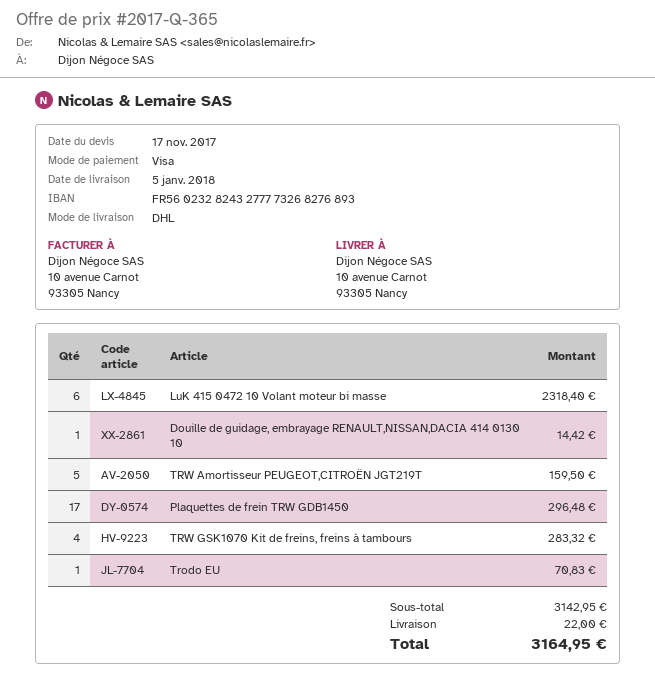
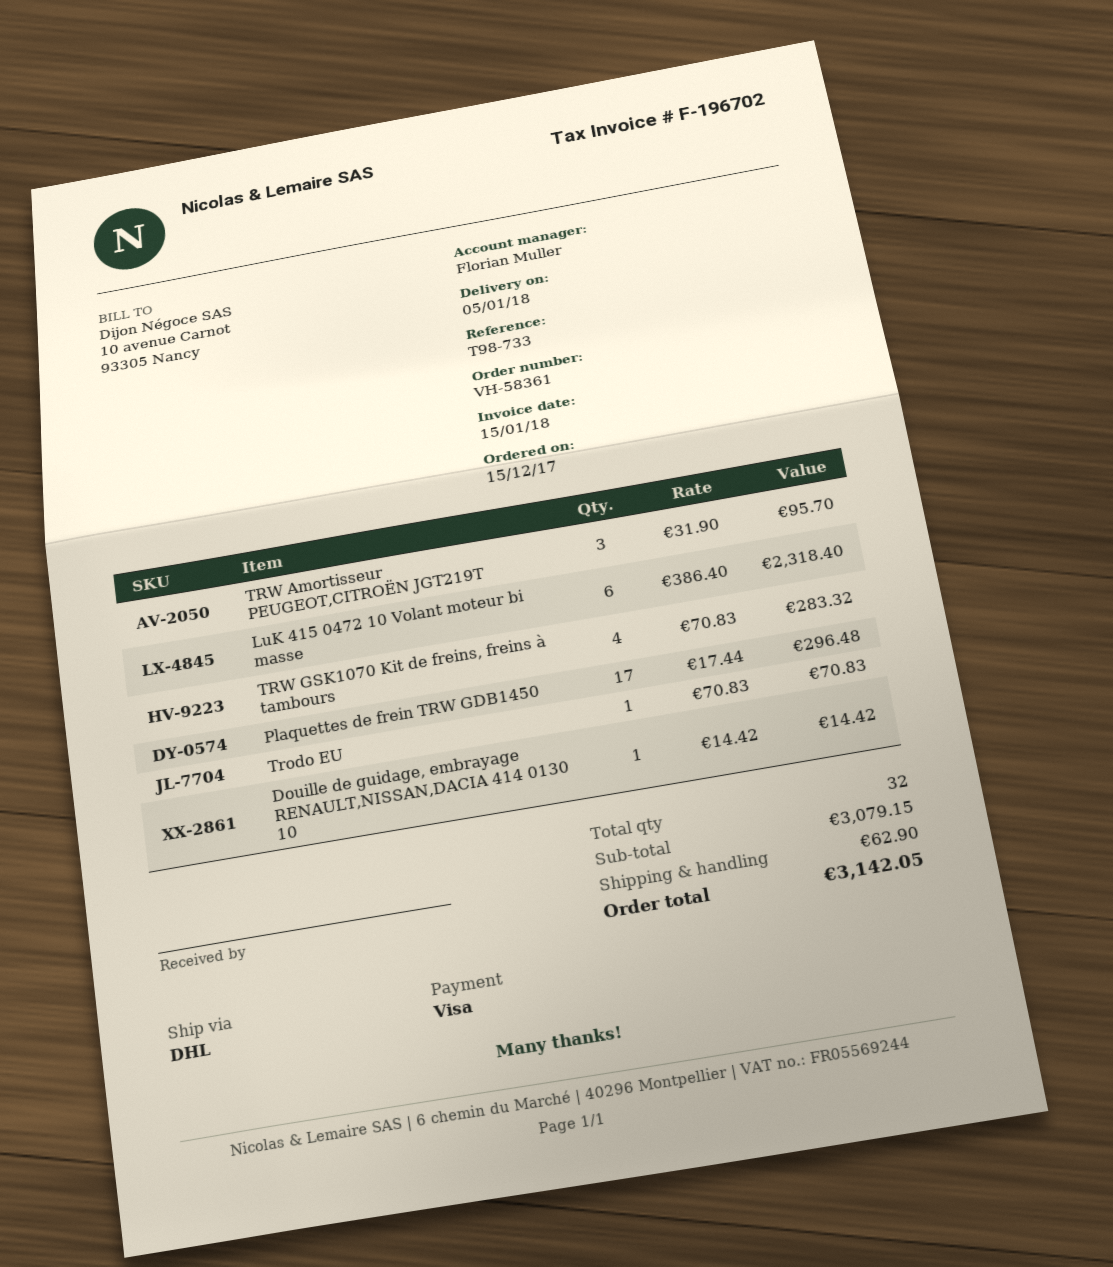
TRW Amortisseur PEUGEOT,CITROËN JGT219T: 5 for 159.50 -> 3 for 95.70
subtotal: 3142.95 -> 3079.15
shipping: 22.00 -> 62.90
total: 3164.95 -> 3142.05

